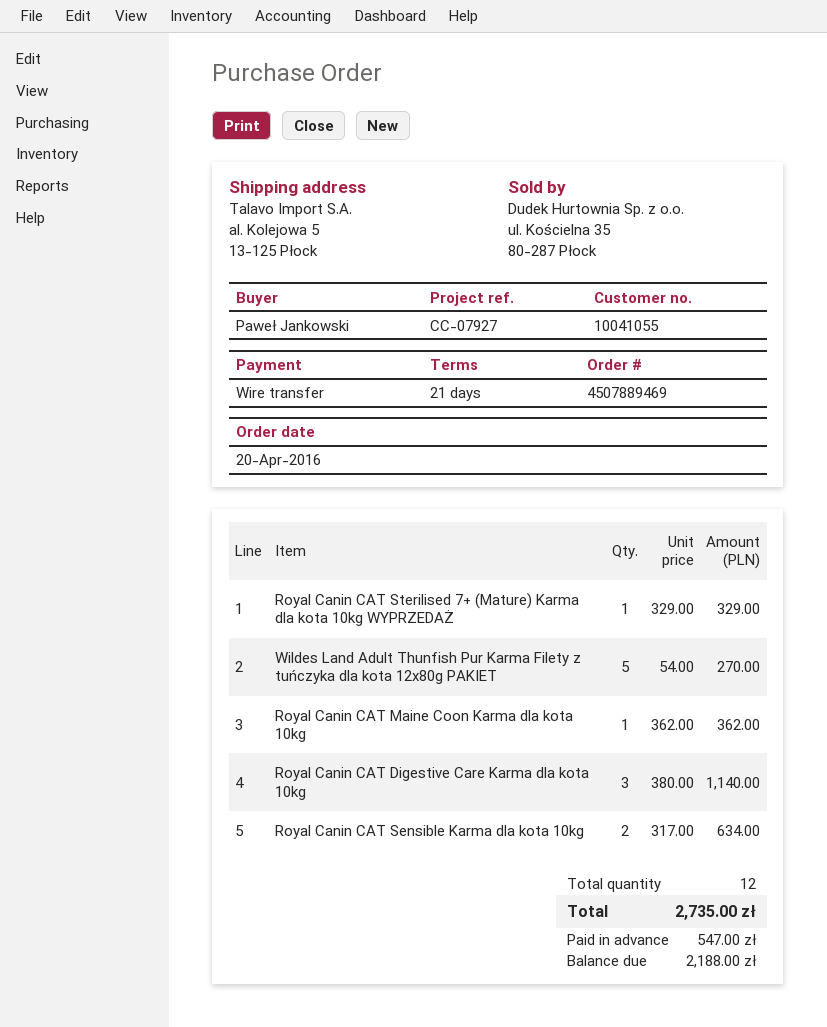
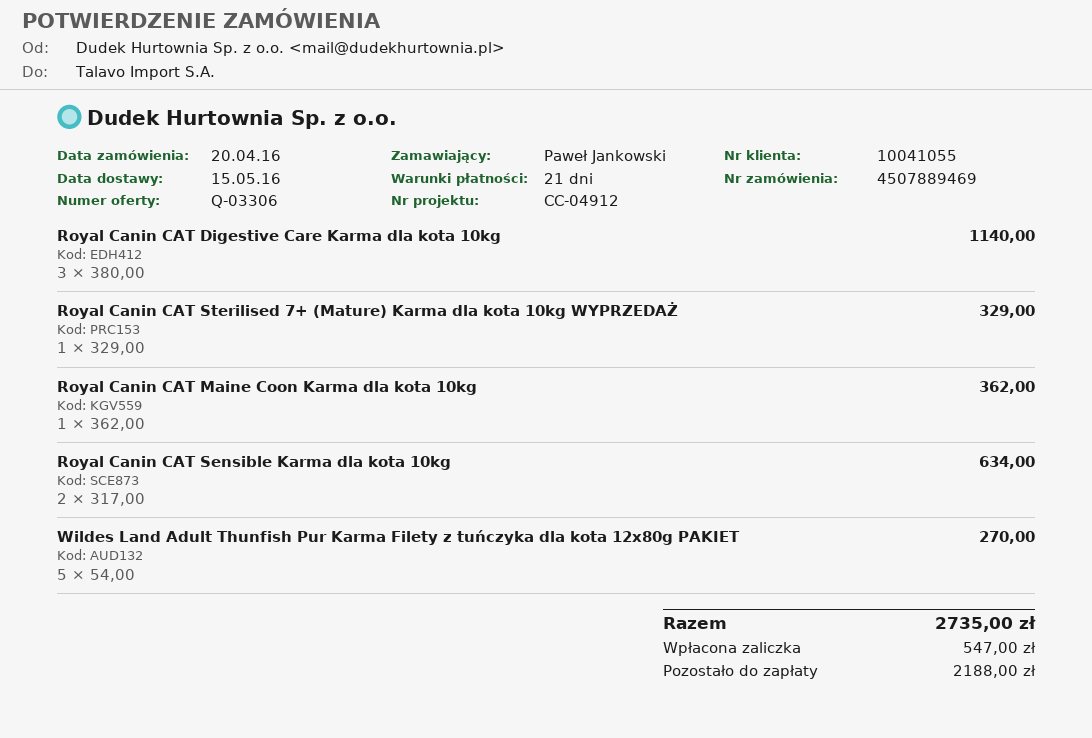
reference: CC-07927 -> CC-04912

